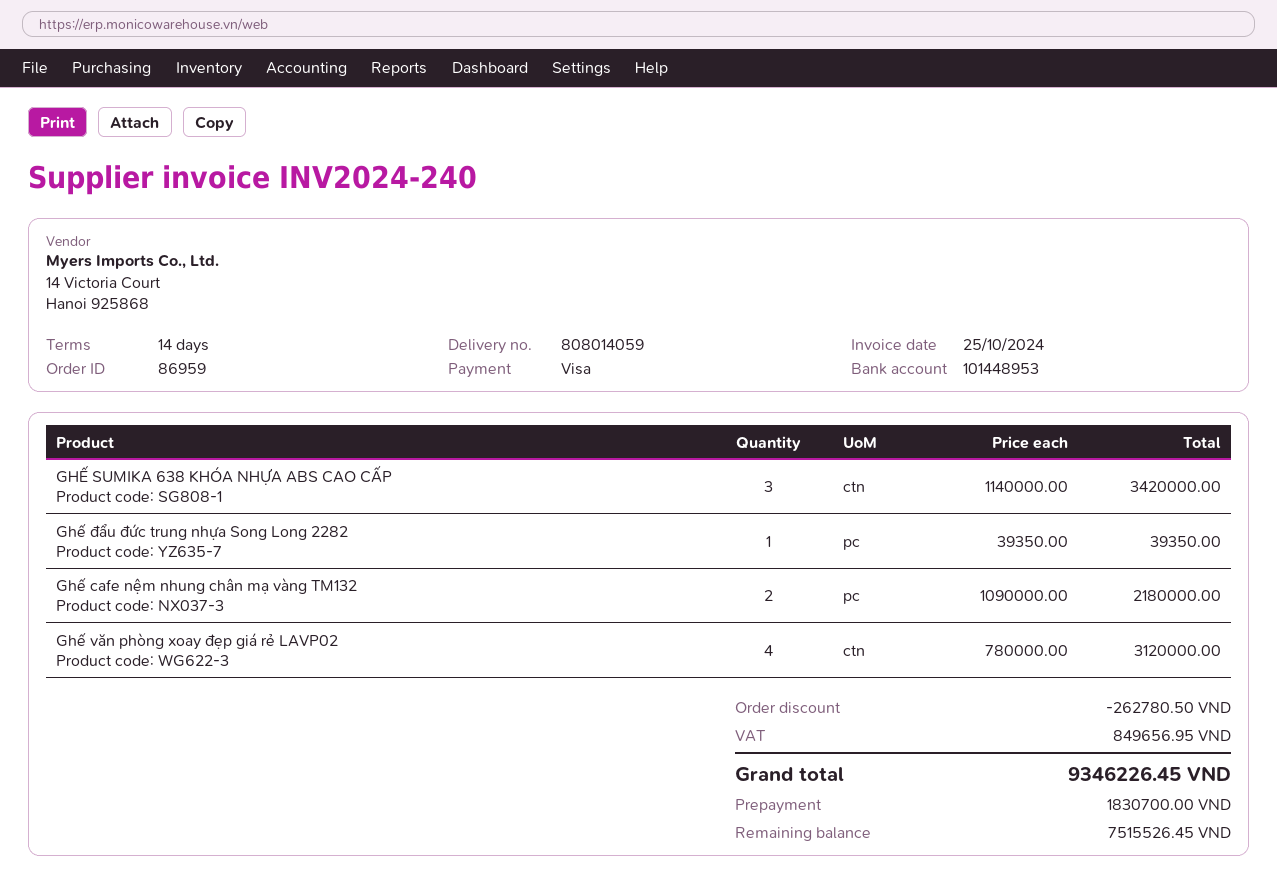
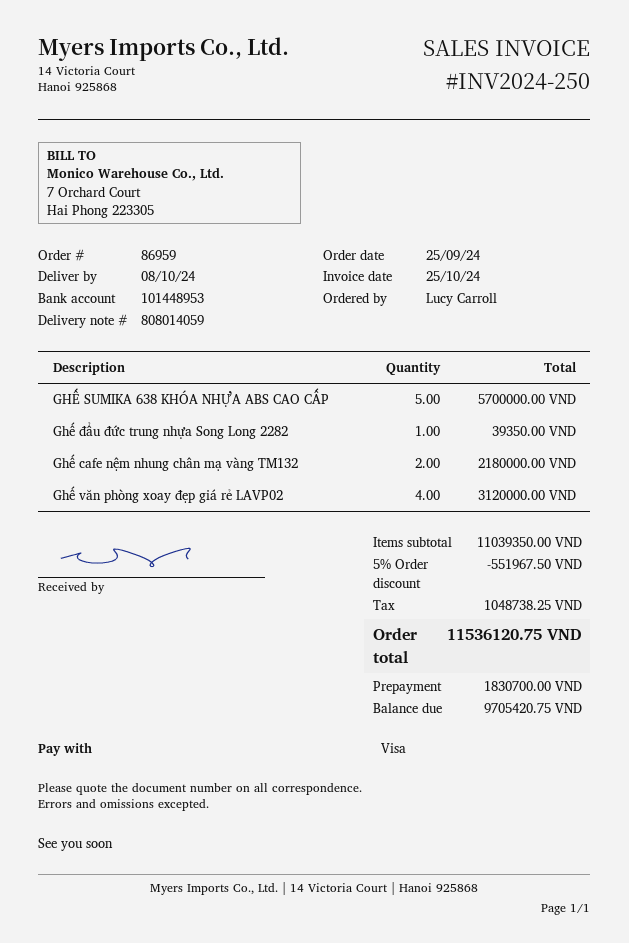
invoice number: INV2024-240 -> INV2024-250
GHẾ SUMIKA 638 KHÓA NHỰA ABS CAO CẤP: 3 for 3420000.00 -> 5 for 5700000.00
discount: 262780.50 -> 551967.50
tax: 849656.95 -> 1048738.25
total: 9346226.45 -> 11536120.75
balance: 7515526.45 -> 9705420.75

